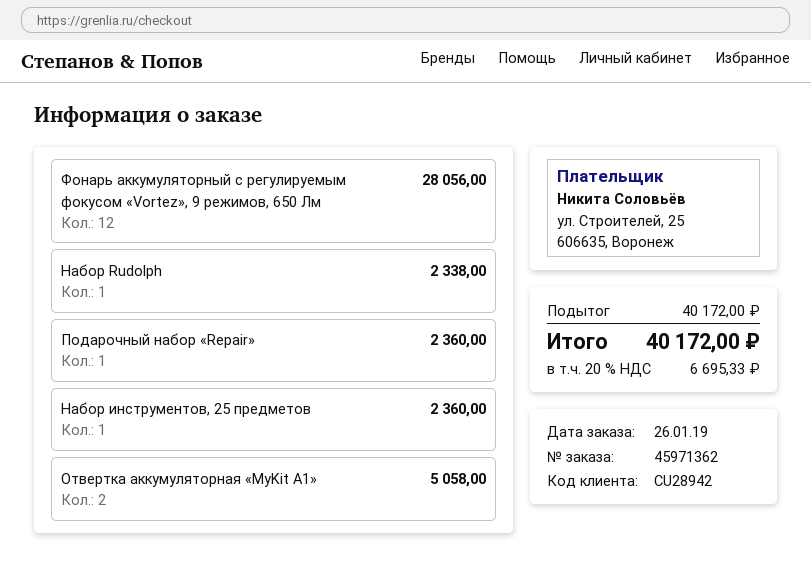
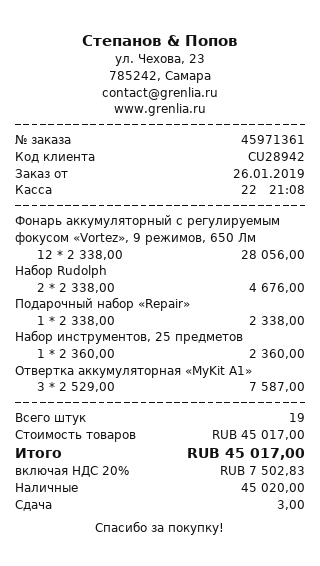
order number: 45971362 -> 45971361
Набор Rudolph: 1 for 2338.00 -> 2 for 4676.00
Подарочный набор «Repair»: 1 for 2360.00 -> 1 for 2338.00
Отвертка аккумуляторная «MyKit A1»: 2 for 5058.00 -> 3 for 7587.00
subtotal: 40172.00 -> 45017.00
tax: 20% = 6695.33 -> 20% = 7502.83
total: 40172.00 -> 45017.00

